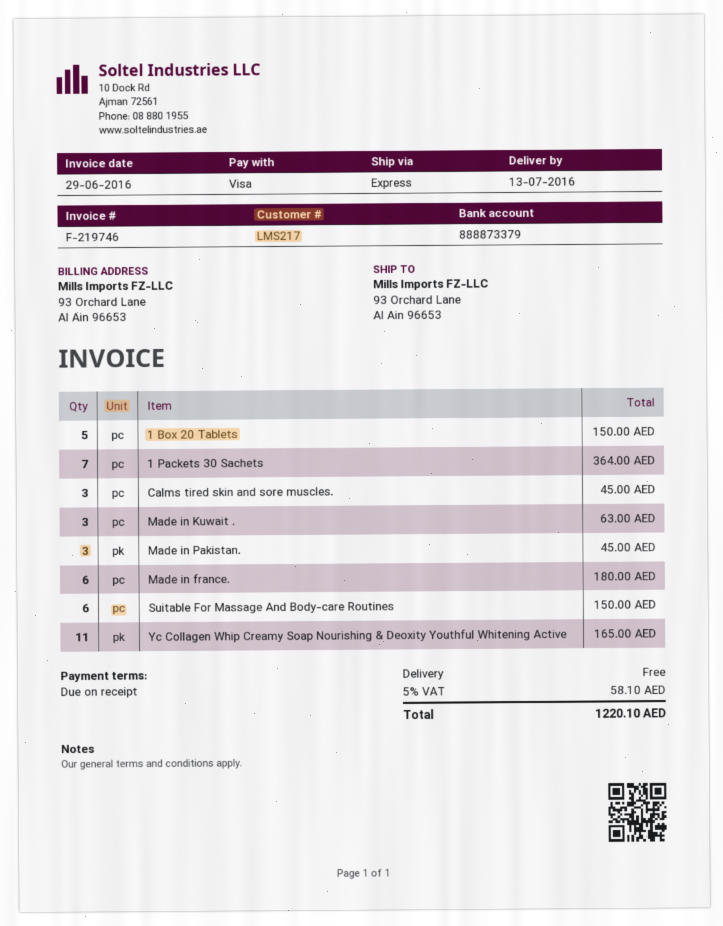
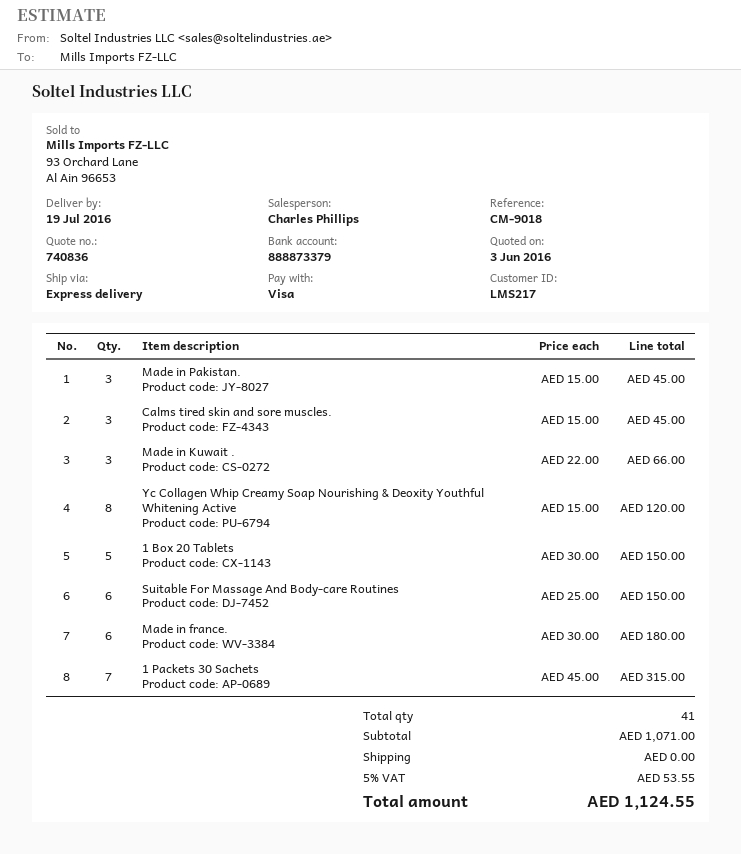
delivery date: 2016-07-13 -> 2016-07-19
1 Packets 30 Sachets: 7 for 364.00 -> 7 for 315.00
Made in Kuwait .: 3 for 63.00 -> 3 for 66.00
Yc Collagen Whip Creamy Soap Nourishing & Deoxity Youthful Whitening Active: 11 for 165.00 -> 8 for 120.00
tax: 5% = 58.10 -> 5% = 53.55
total: 1220.10 -> 1124.55

